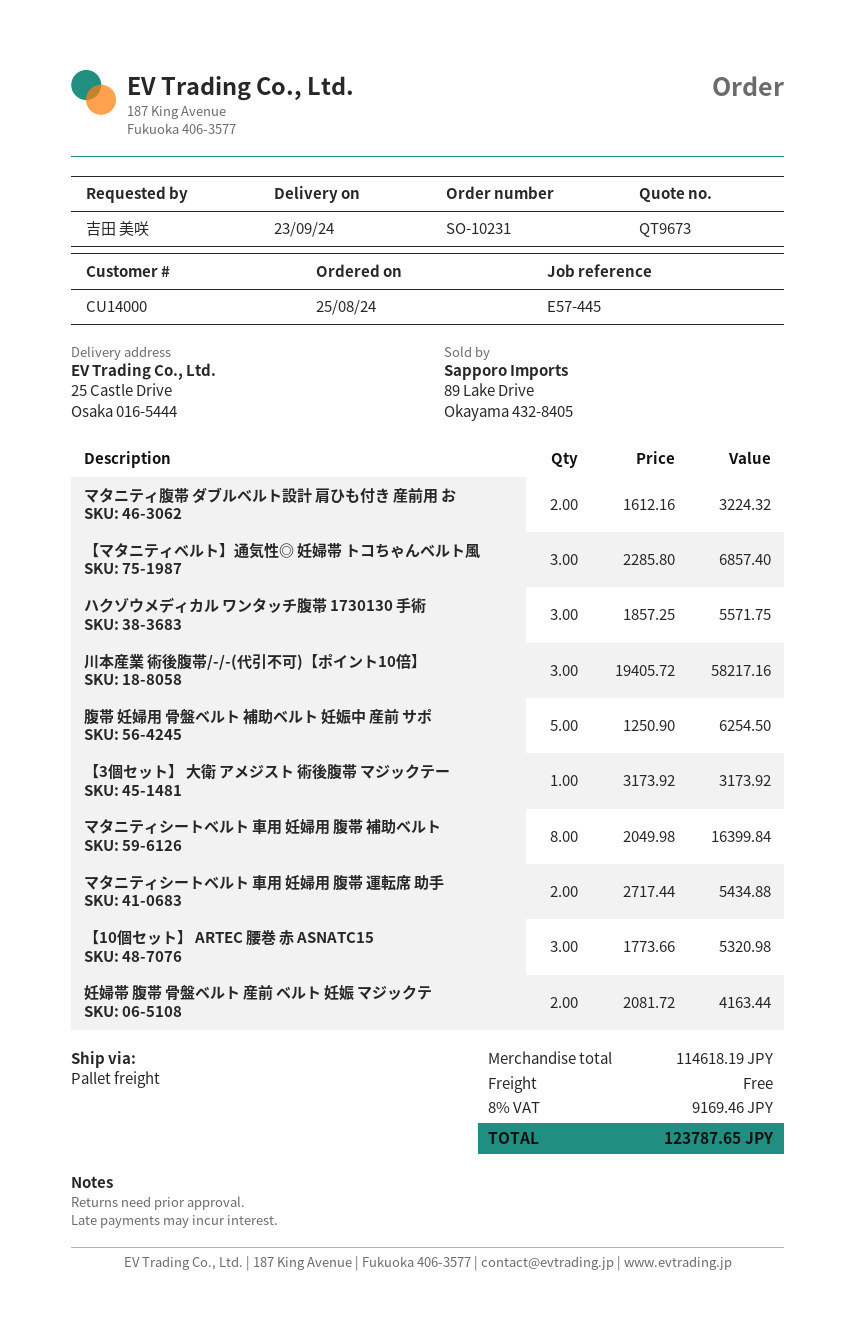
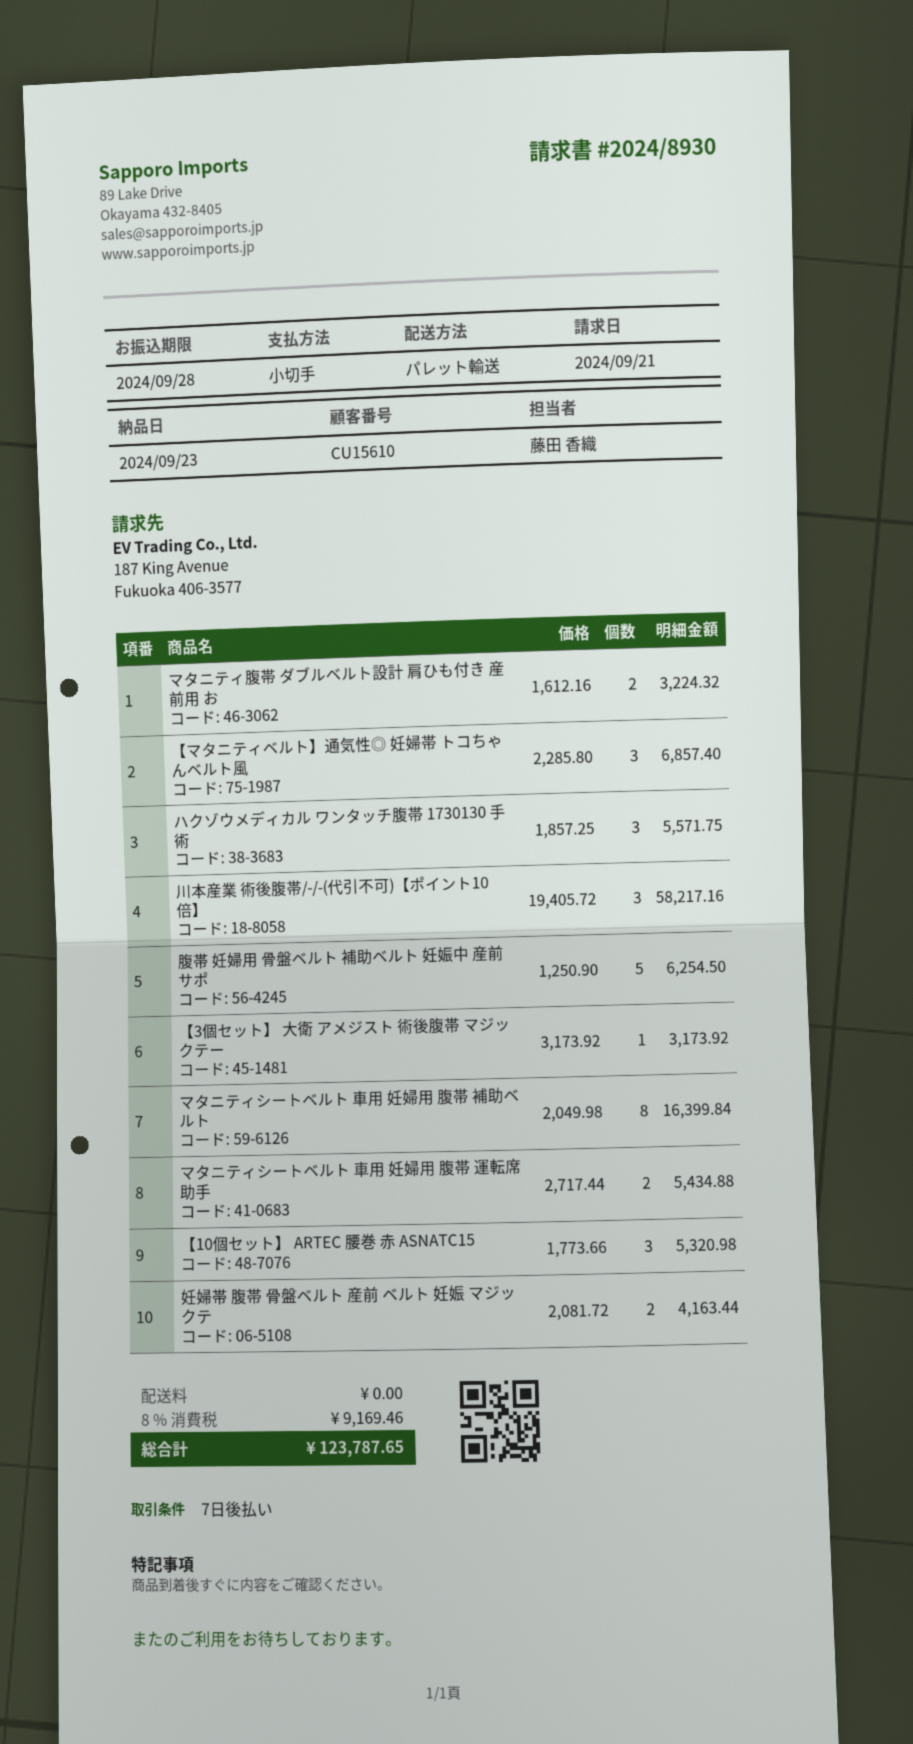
customer number: CU14000 -> CU15610

